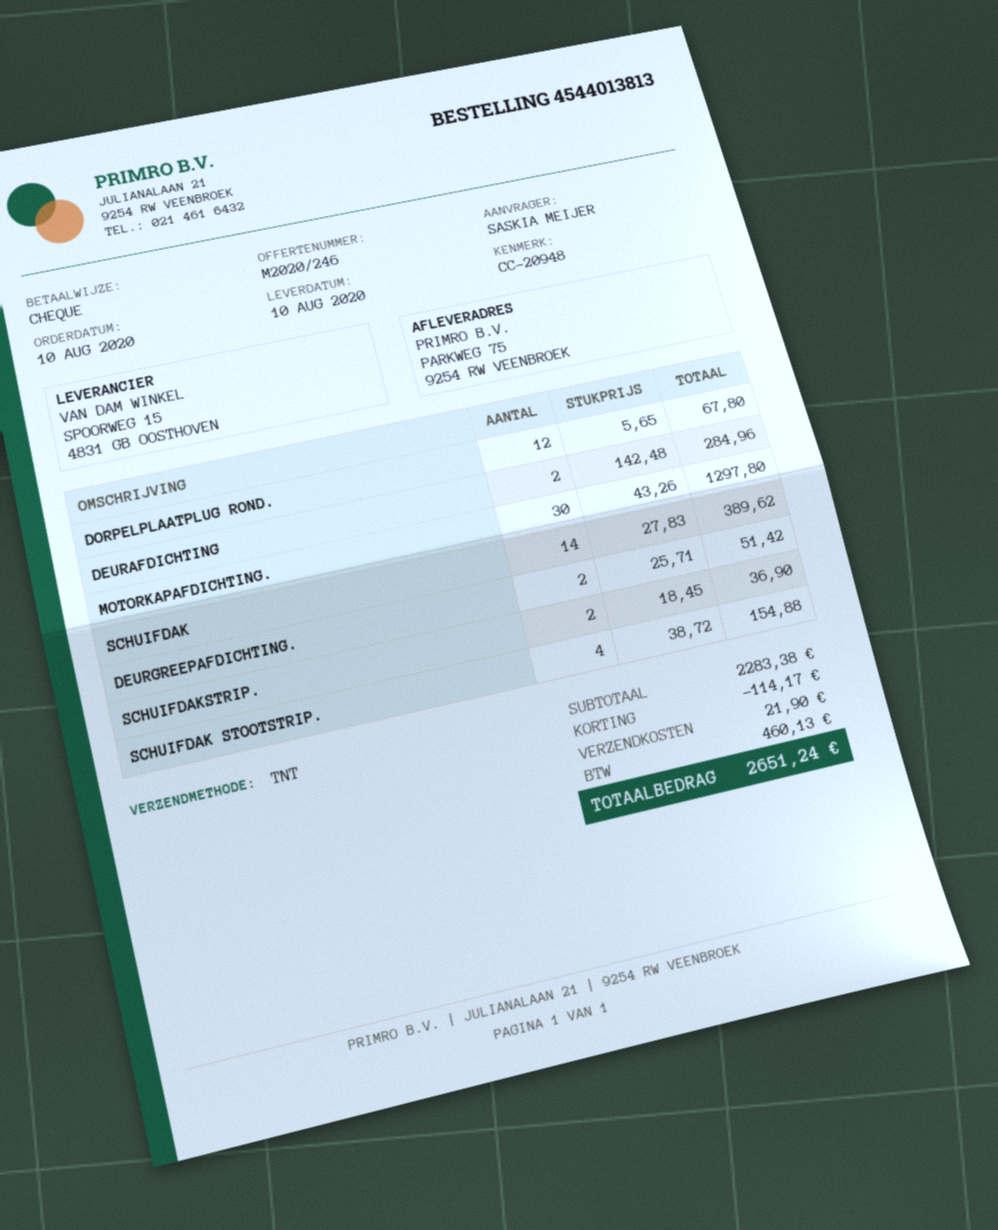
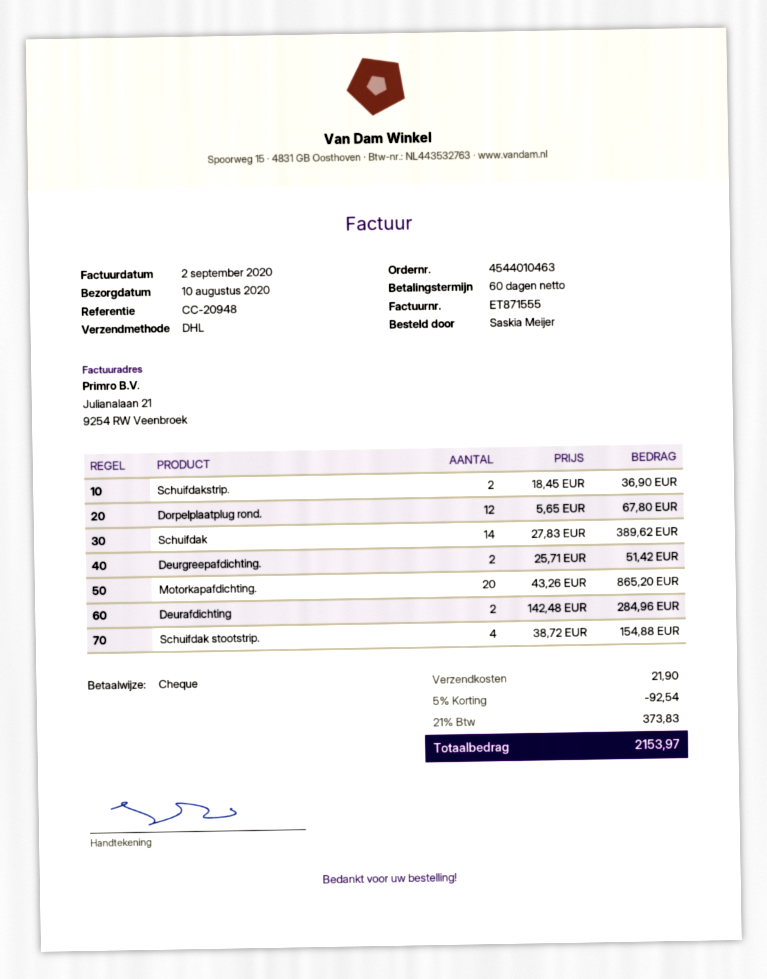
order number: 4544013813 -> 4544010463
shipping method: TNT -> DHL
MOTORKAPAFDICHTING.: 30 x 43.26 = 1297.80 -> 20 x 43.26 = 865.20
discount: 114.17 -> 92.54
tax: 460.13 -> 373.83
total: 2651.24 -> 2153.97

